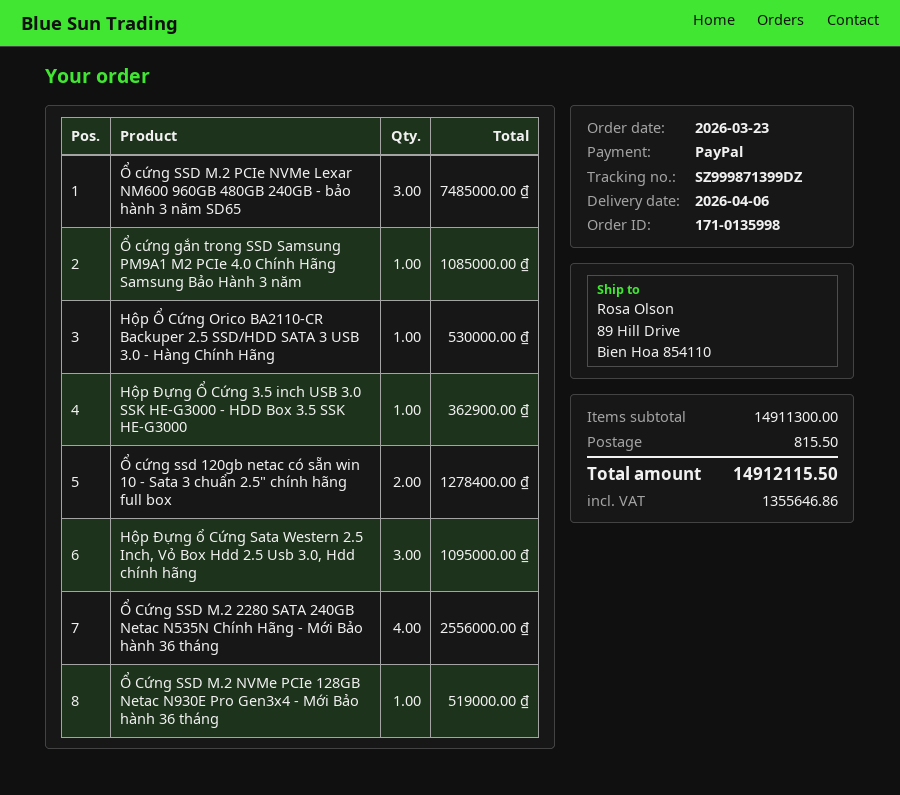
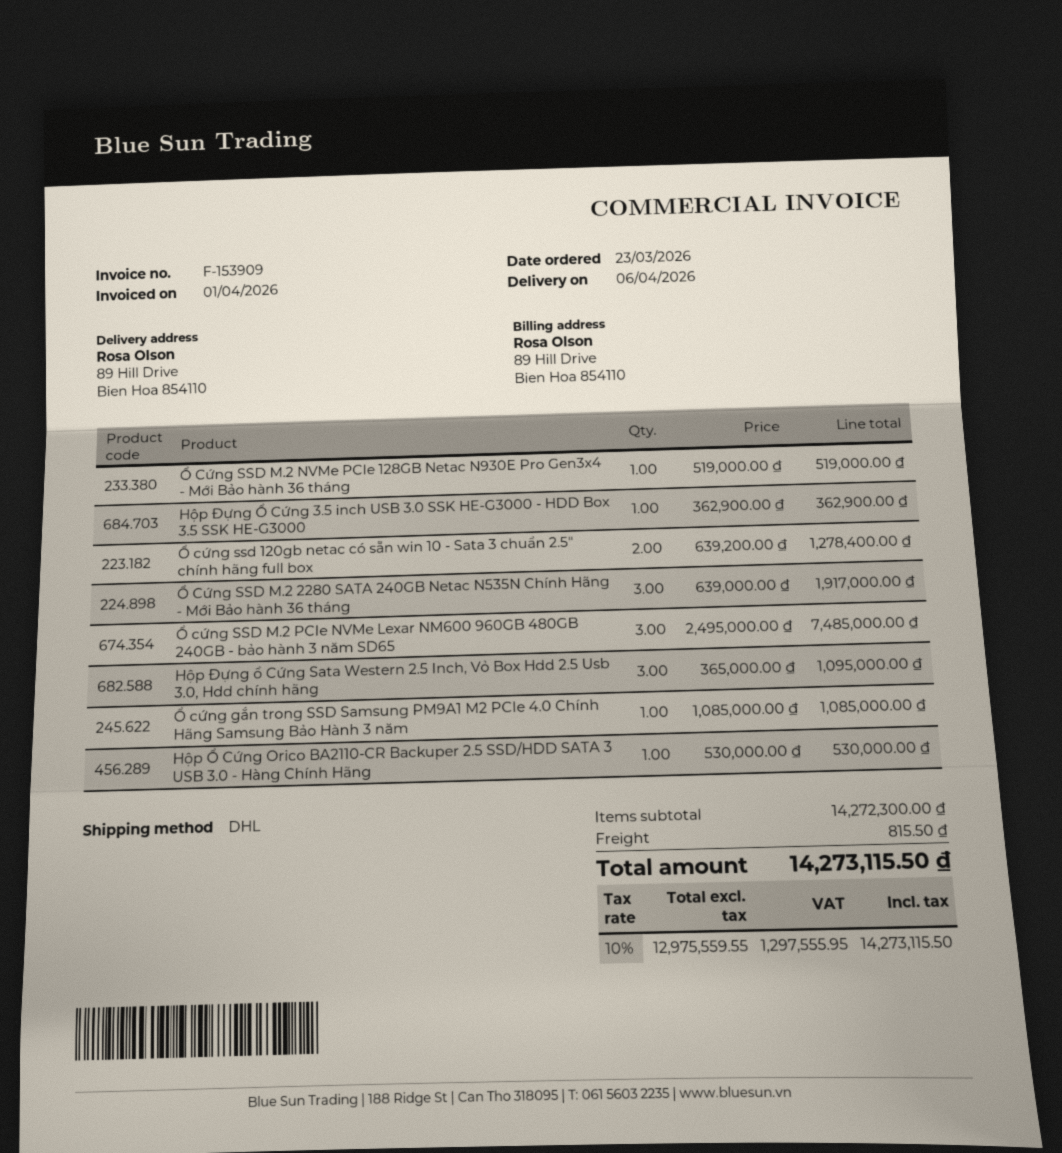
Ổ Cứng SSD M.2 2280 SATA 240GB Netac N535N Chính Hãng - Mới Bảo hành 36 tháng: 4 for 2556000.00 -> 3 for 1917000.00
subtotal: 14911300.00 -> 14272300.00
tax: 1355646.86 -> 1297555.95
total: 14912115.50 -> 14273115.50

